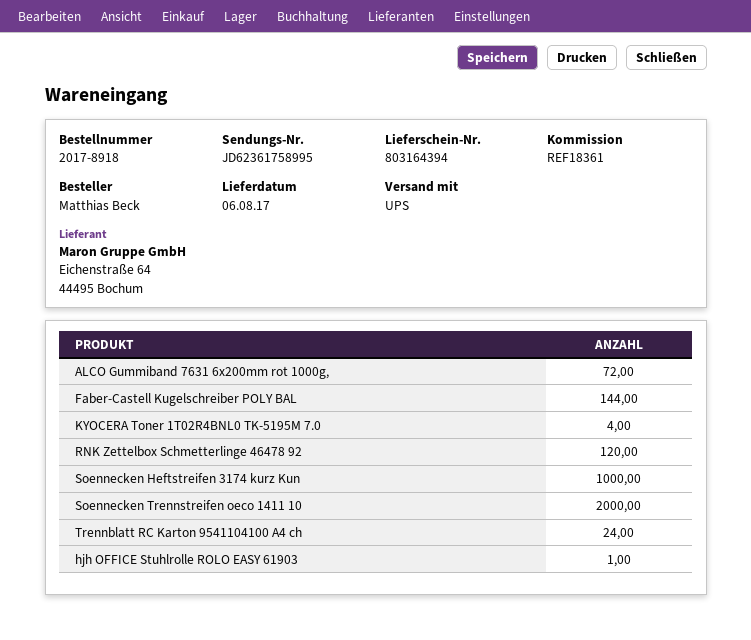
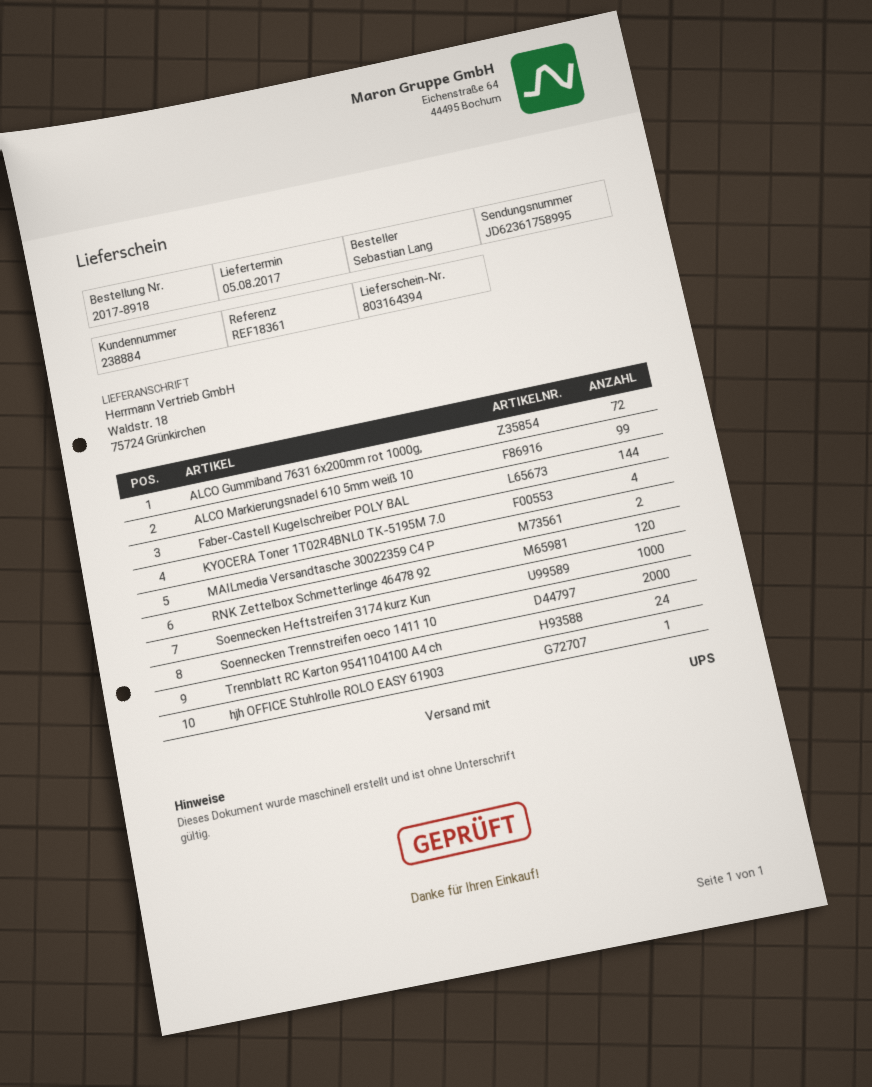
delivery date: 2017-08-06 -> 2017-08-05
ordered by: Matthias Beck -> Sebastian Lang
ALCO Markierungsnadel 610 5mm weiß 10: none -> 99
MAILmedia Versandtasche 30022359 C4 P: none -> 2

